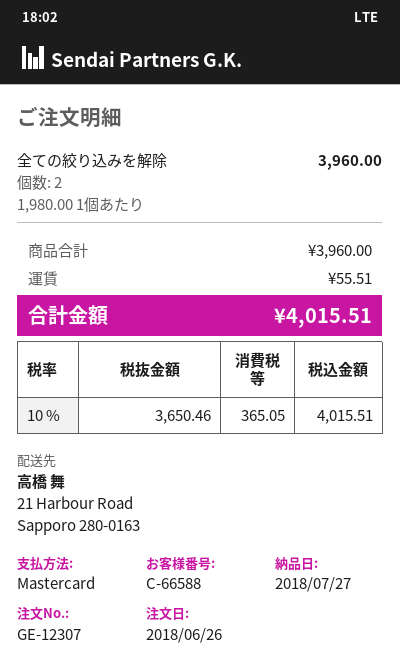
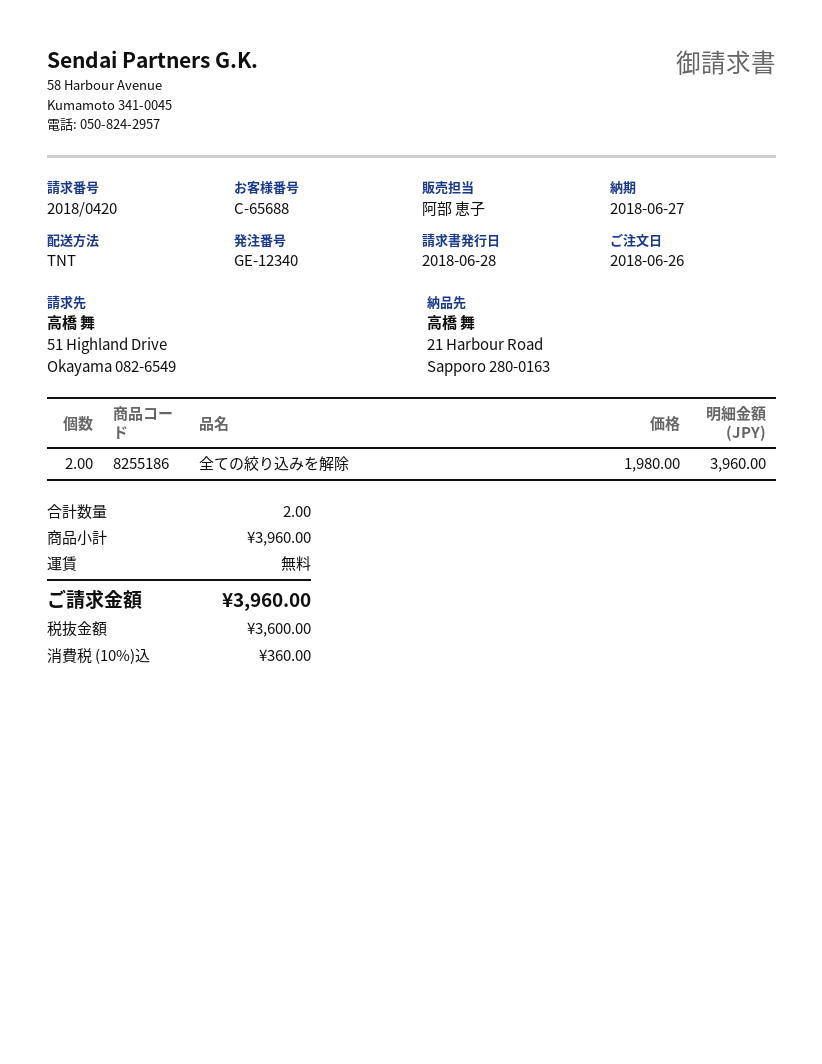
order number: GE-12307 -> GE-12340
delivery date: 2018-07-27 -> 2018-06-27
customer number: C-66588 -> C-65688
shipping: 55.51 -> 0.00
net: 3650.46 -> 3600.00
tax: 10% = 365.05 -> 10% = 360.00
total: 4015.51 -> 3960.00

